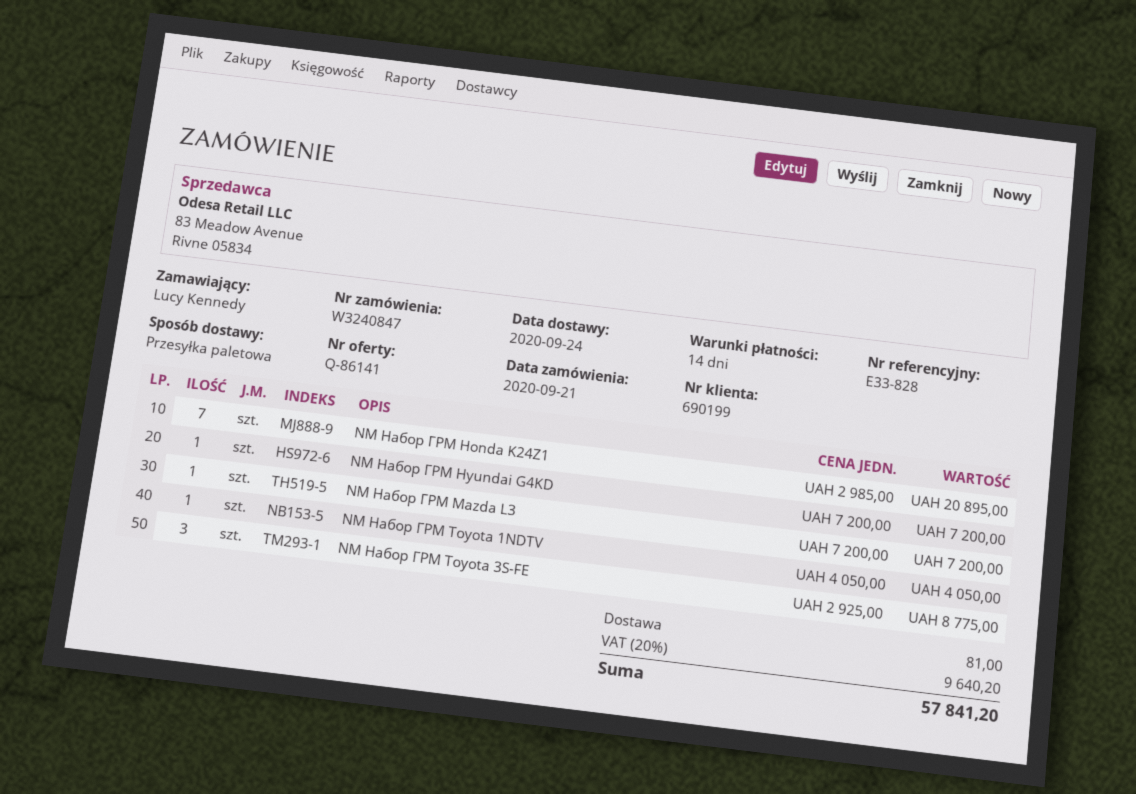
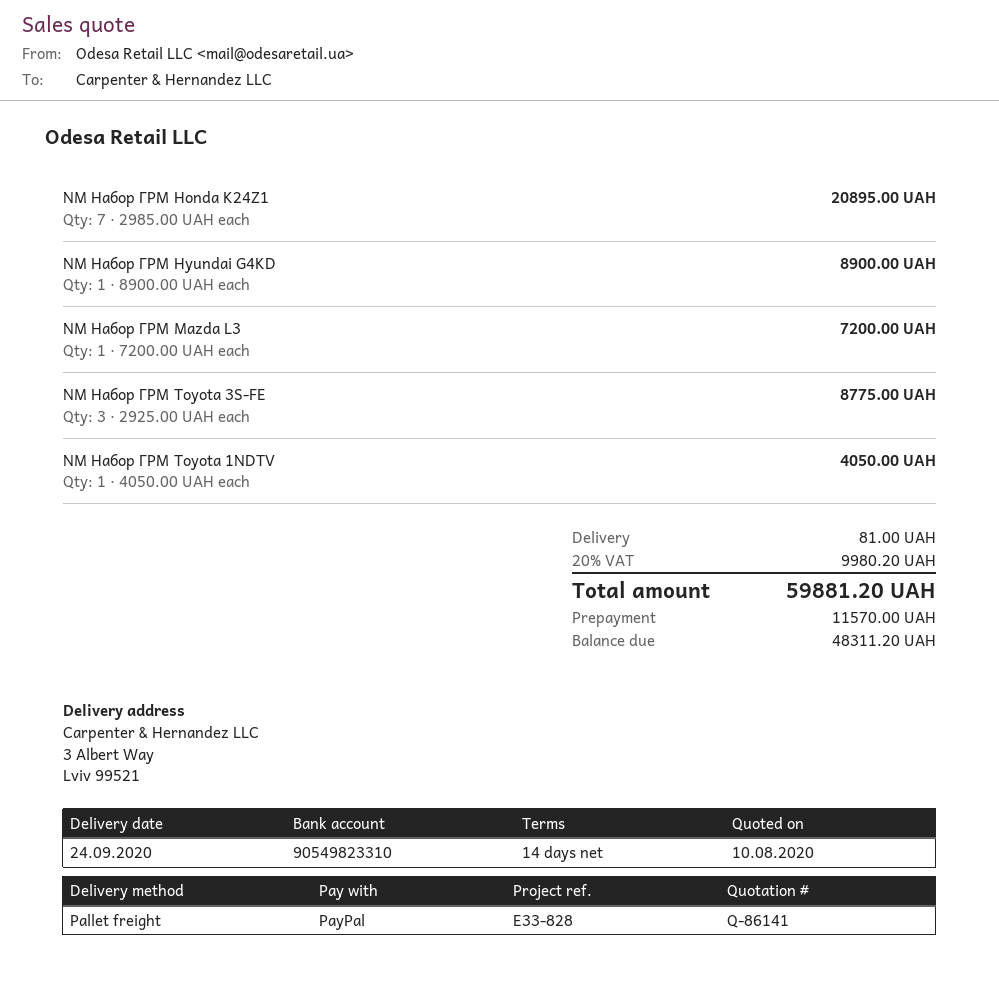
NM Набор ГРМ Hyundai G4KD: 1 x 7200.00 = 7200.00 -> 1 x 8900.00 = 8900.00
tax: 20% = 9640.20 -> 20% = 9980.20
total: 57841.20 -> 59881.20

